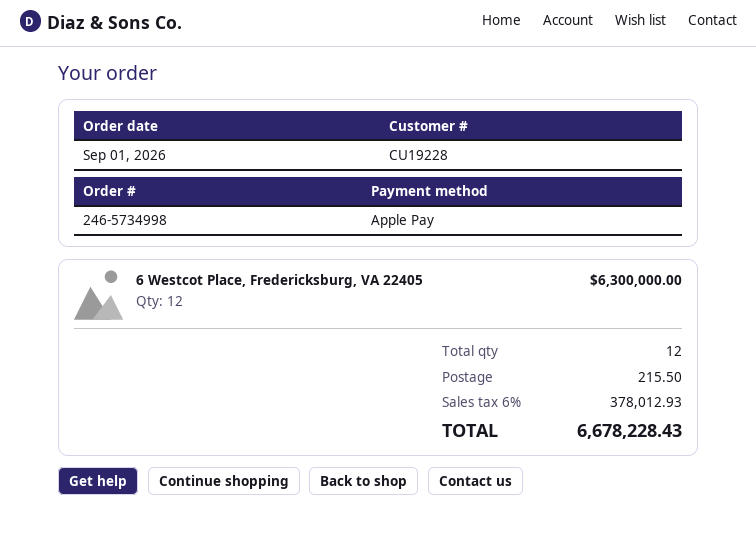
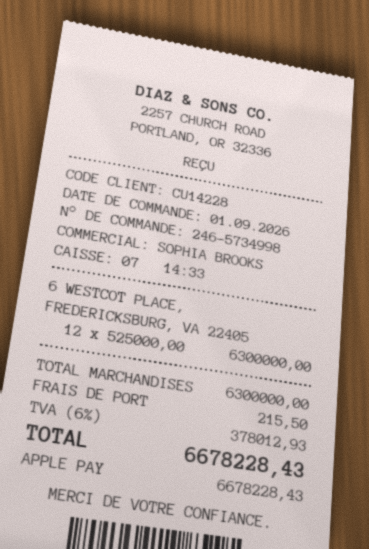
customer number: CU19228 -> CU14228

